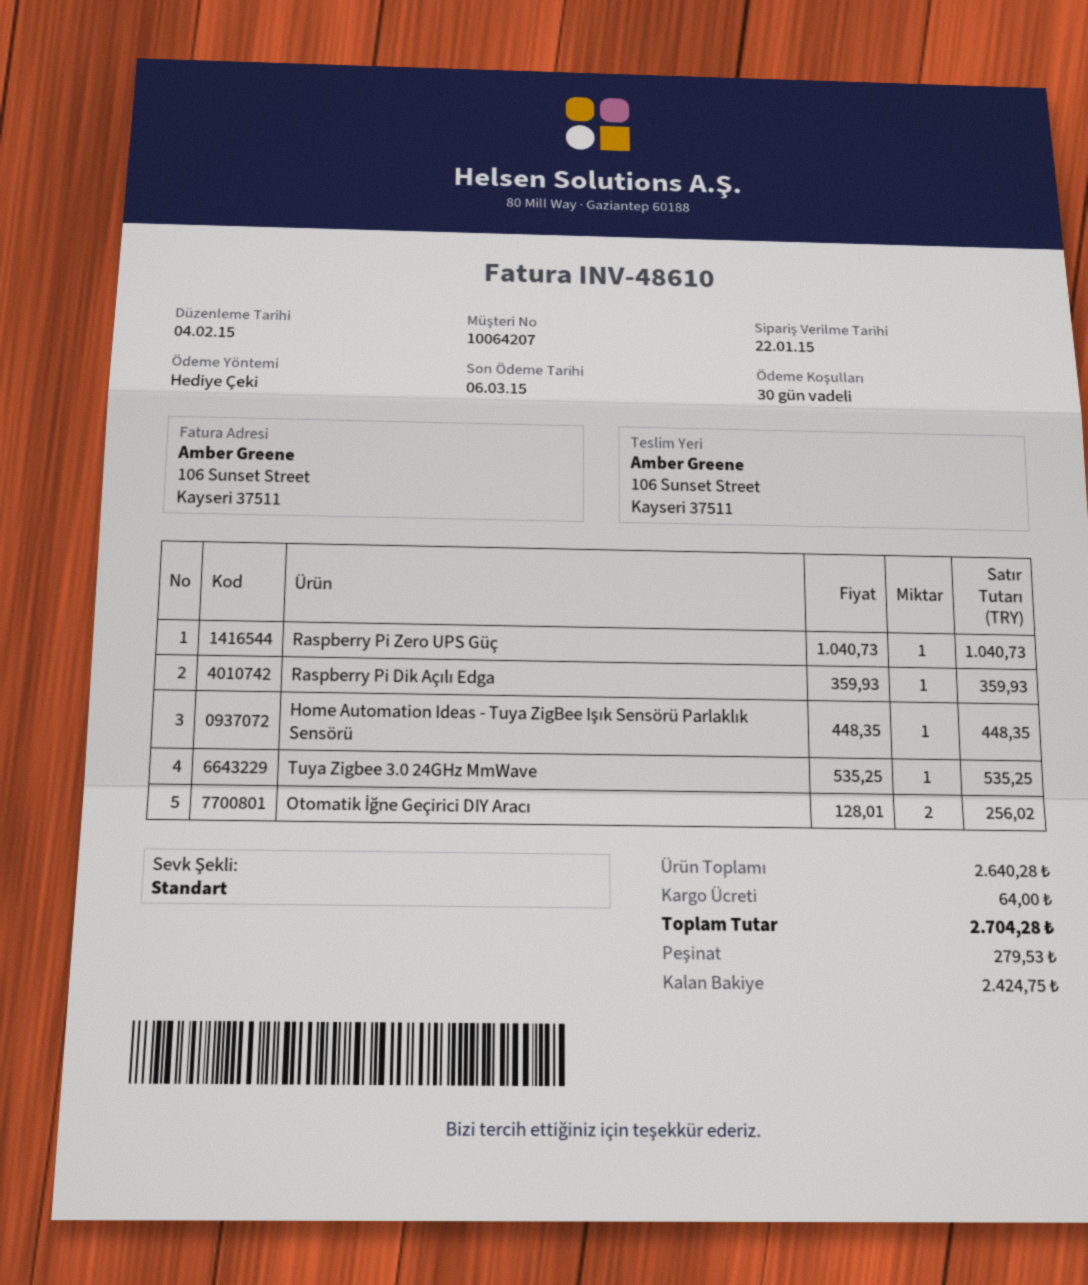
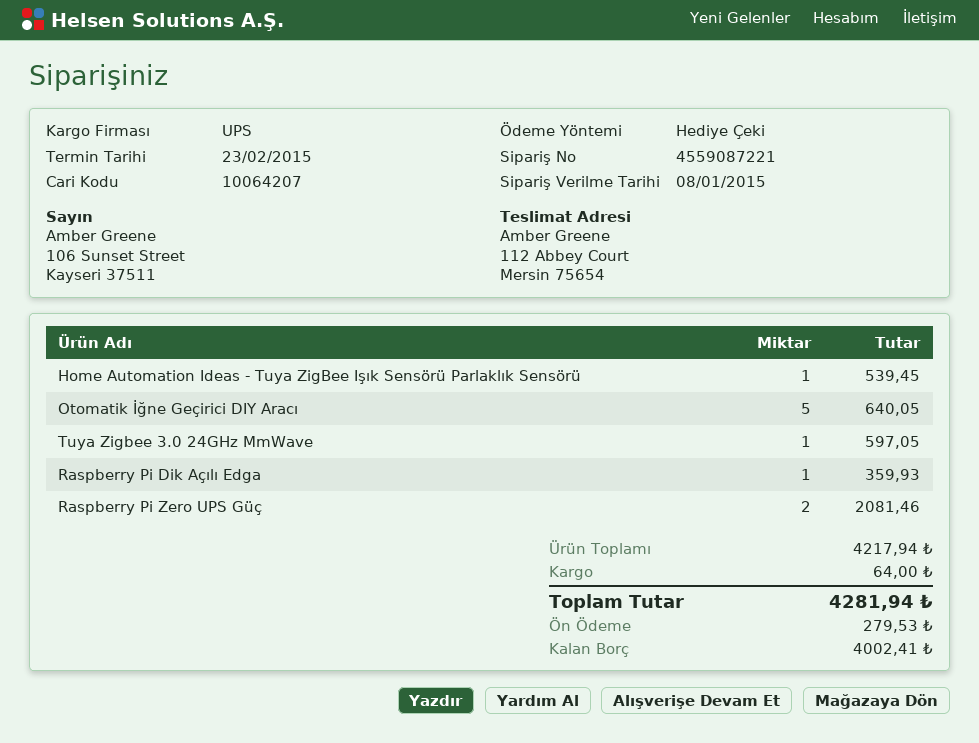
order date: 2015-01-22 -> 2015-01-08
shipping method: standard -> UPS
ship to: 106 Sunset Street, Kayseri 37511 -> 112 Abbey Court, Mersin 75654
Raspberry Pi Zero UPS Güç: 1 for 1040.73 -> 2 for 2081.46
Home Automation Ideas - Tuya ZigBee Işık Sensörü Parlaklık Sensörü: 1 for 448.35 -> 1 for 539.45
Tuya Zigbee 3.0 24GHz MmWave: 1 for 535.25 -> 1 for 597.05
Otomatik İğne Geçirici DIY Aracı: 2 for 256.02 -> 5 for 640.05
subtotal: 2640.28 -> 4217.94
total: 2704.28 -> 4281.94
balance: 2424.75 -> 4002.41

